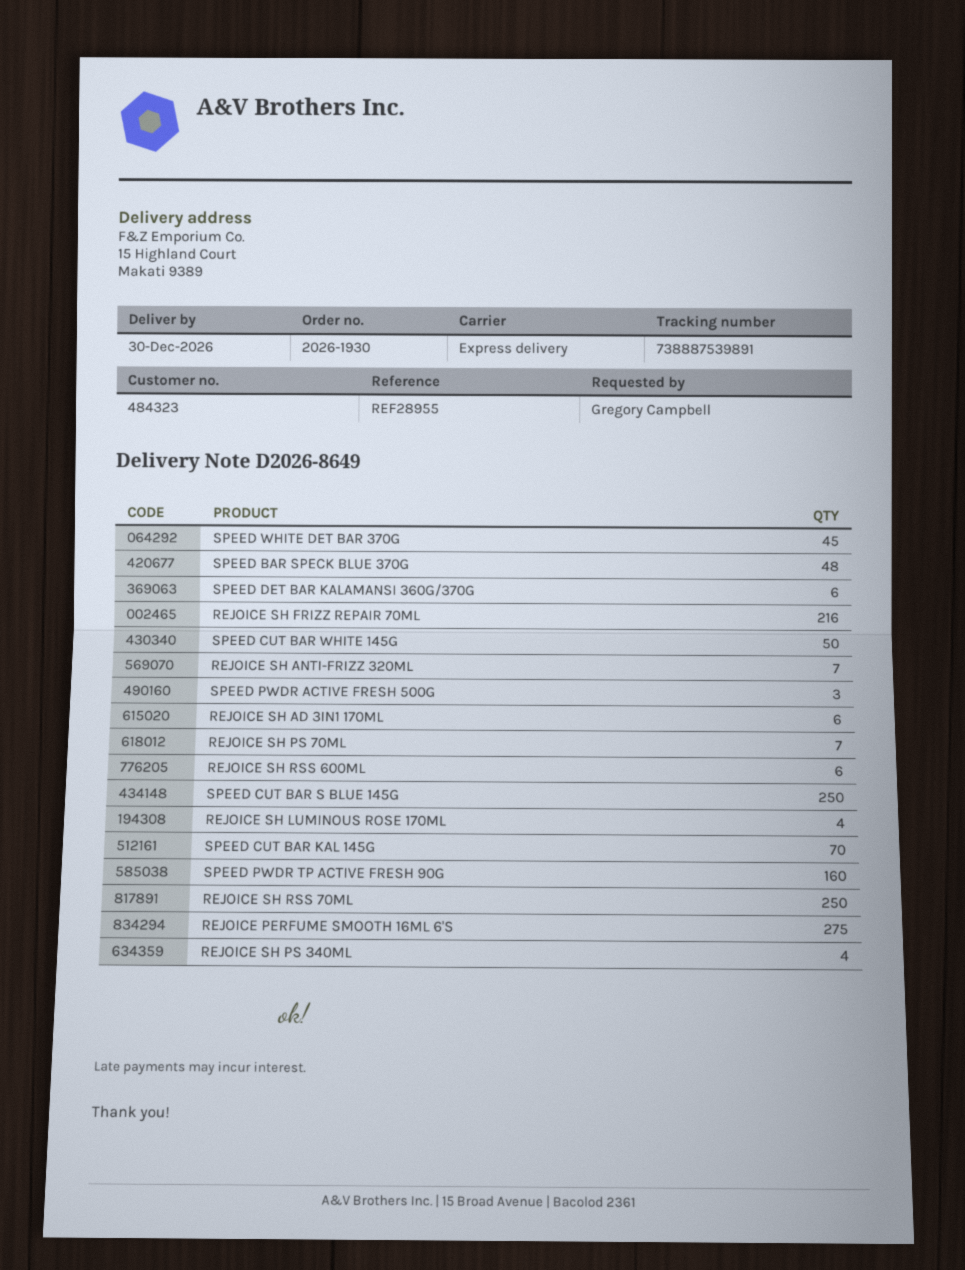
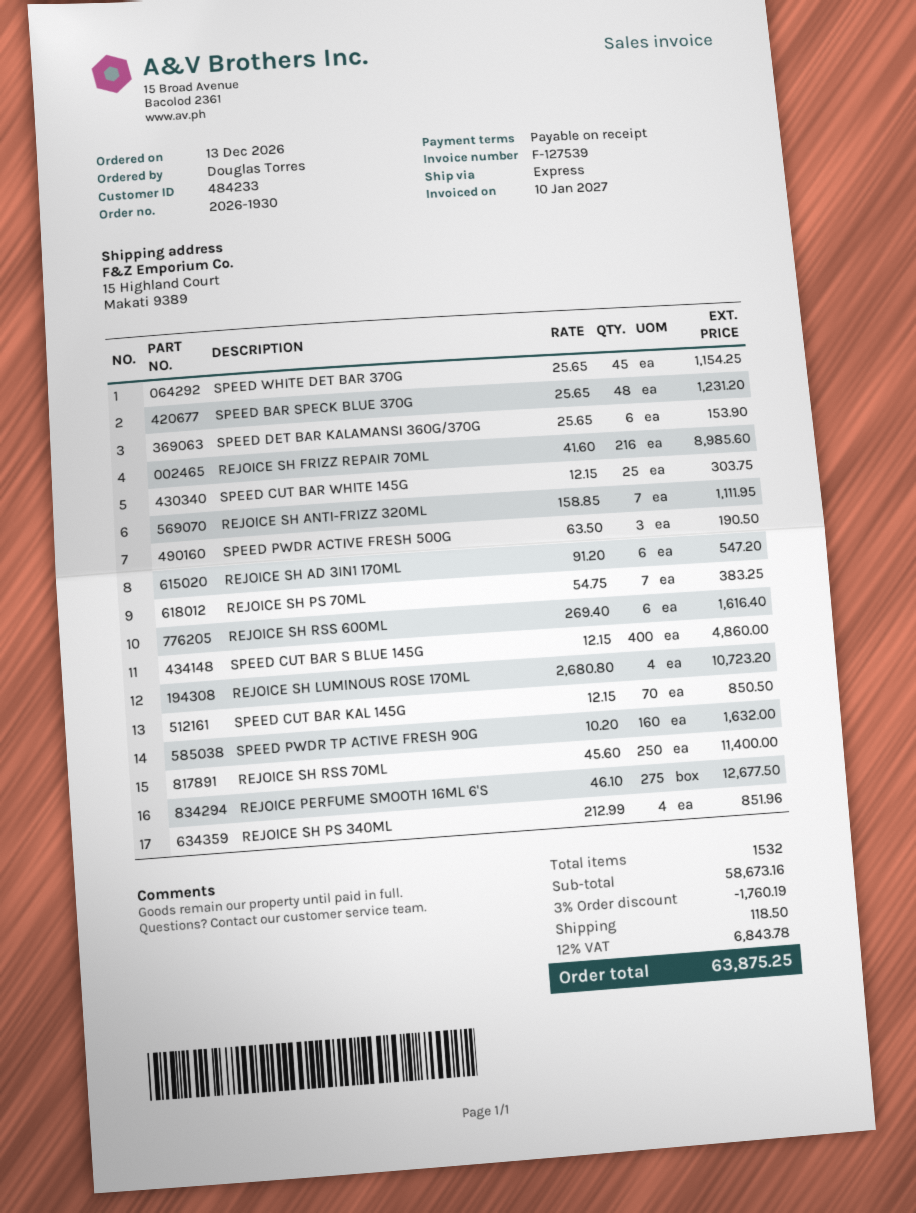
customer number: 484323 -> 484233
ordered by: Gregory Campbell -> Douglas Torres
SPEED CUT BAR WHITE 145G: 50 -> 25
SPEED CUT BAR S BLUE 145G: 250 -> 400

